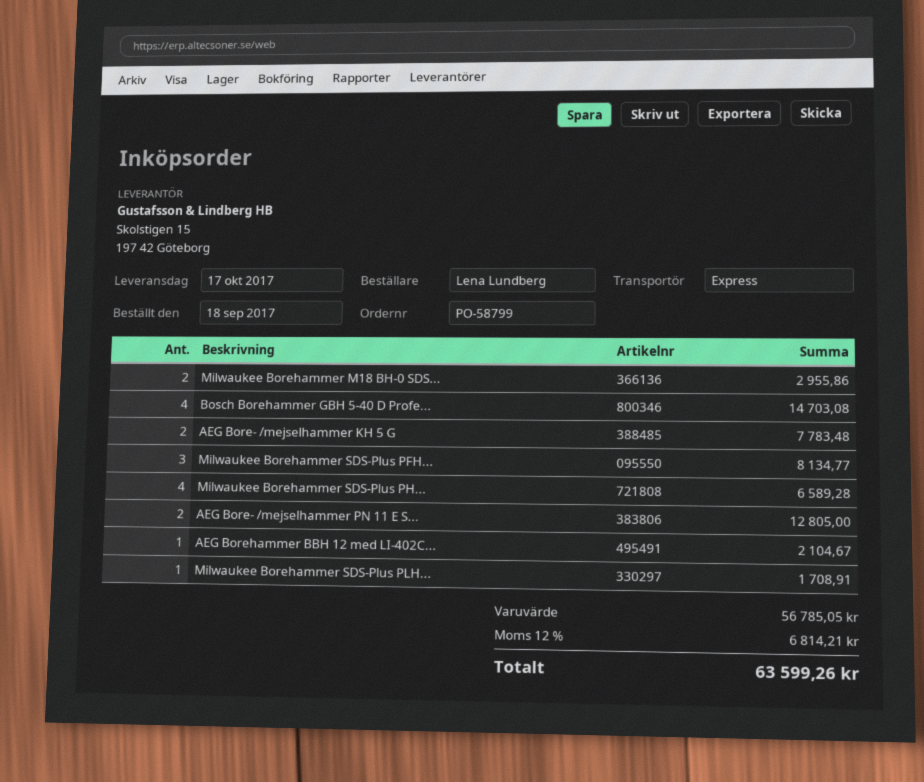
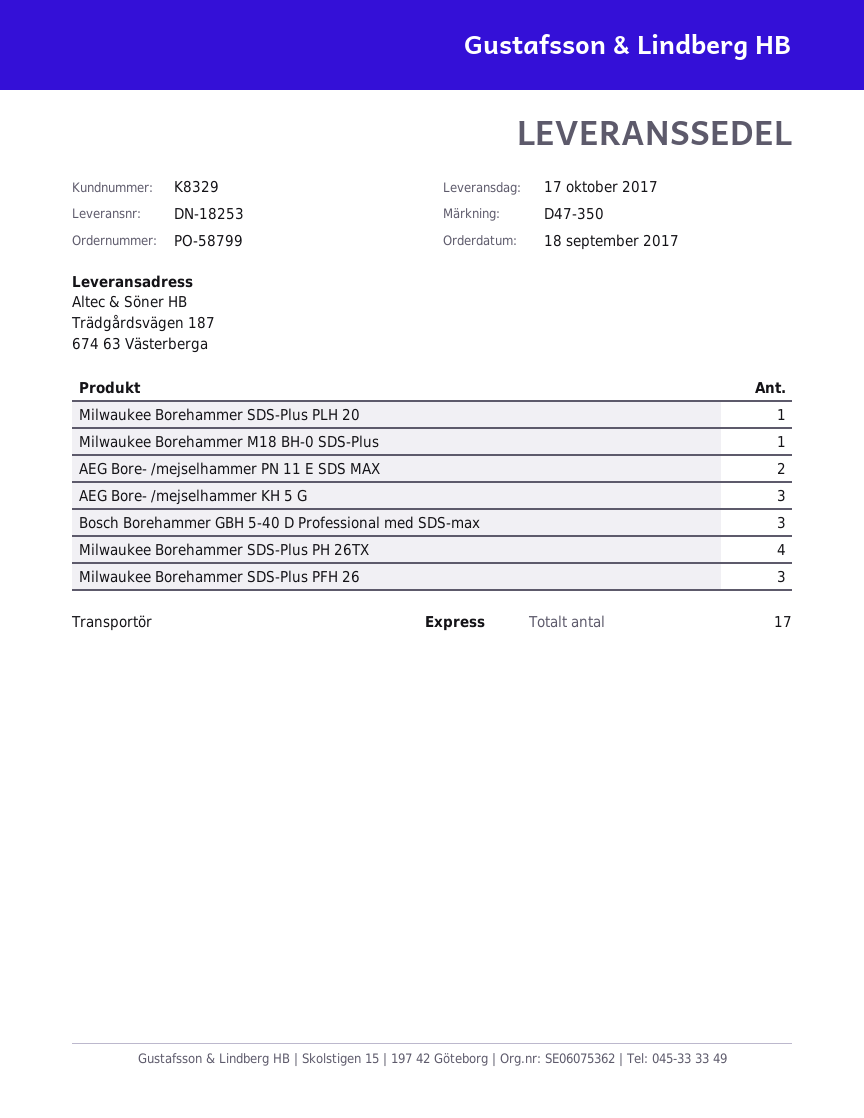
Milwaukee Borehammer M18 BH-0 SDS...: 2 -> 1
Bosch Borehammer GBH 5-40 D Profe...: 4 -> 3
AEG Bore- /mejselhammer KH 5 G: 2 -> 3
AEG Borehammer BBH 12 med LI-402C...: 1 -> none

